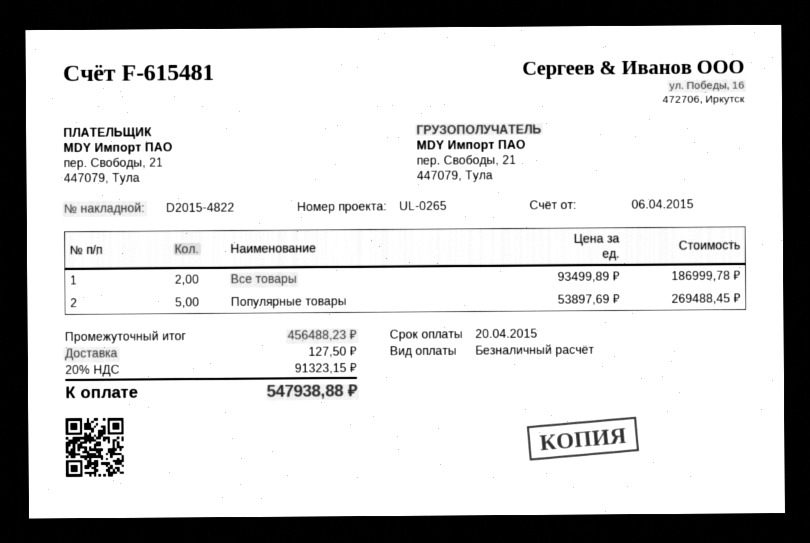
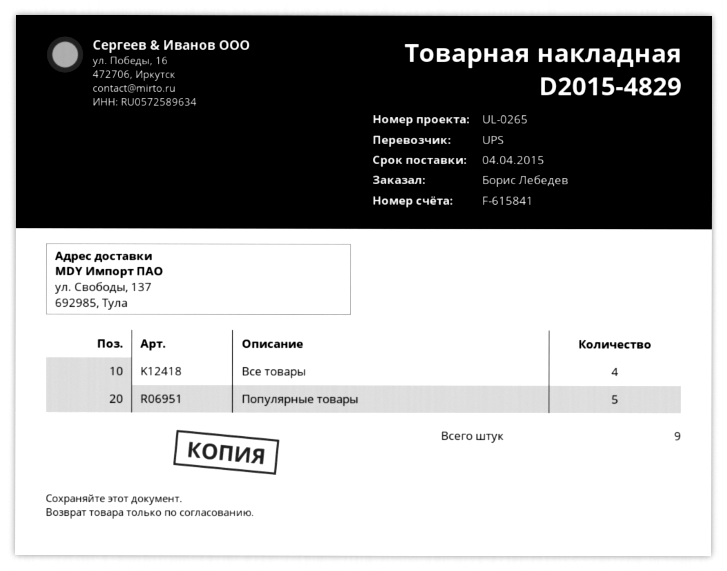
delivery note number: D2015-4822 -> D2015-4829
invoice number: F-615481 -> F-615841
ship to: пер. Свободы, 21, 447079, Тула -> ул. Свободы, 137, 692985, Тула
Все товары: 2 -> 4

